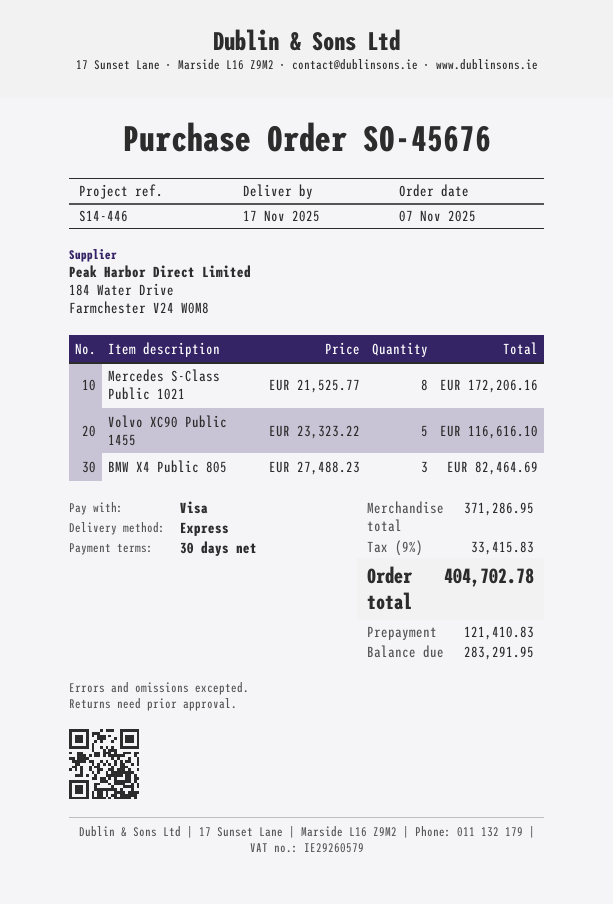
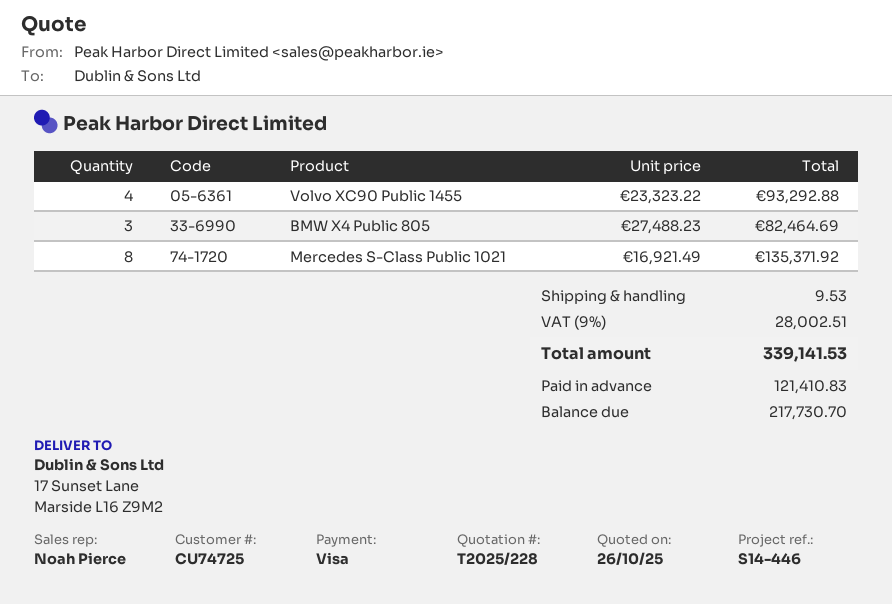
Mercedes S-Class Public 1021: 8 x 21525.77 = 172206.16 -> 8 x 16921.49 = 135371.92
Volvo XC90 Public 1455: 5 x 23323.22 = 116616.10 -> 4 x 23323.22 = 93292.88
shipping: none -> 9.53
tax: 9% = 33415.83 -> 9% = 28002.51
total: 404702.78 -> 339141.53
balance: 283291.95 -> 217730.70

